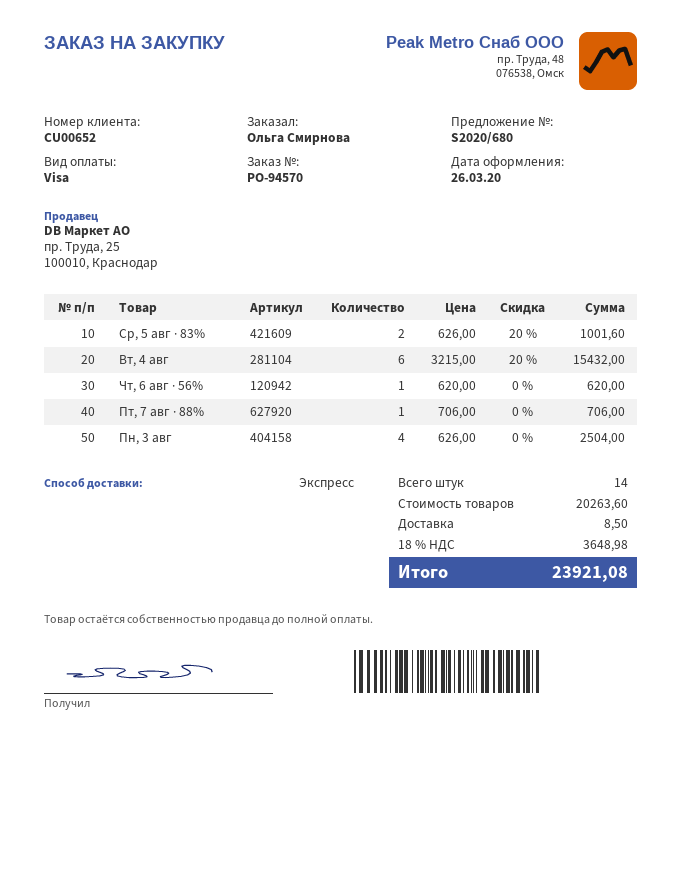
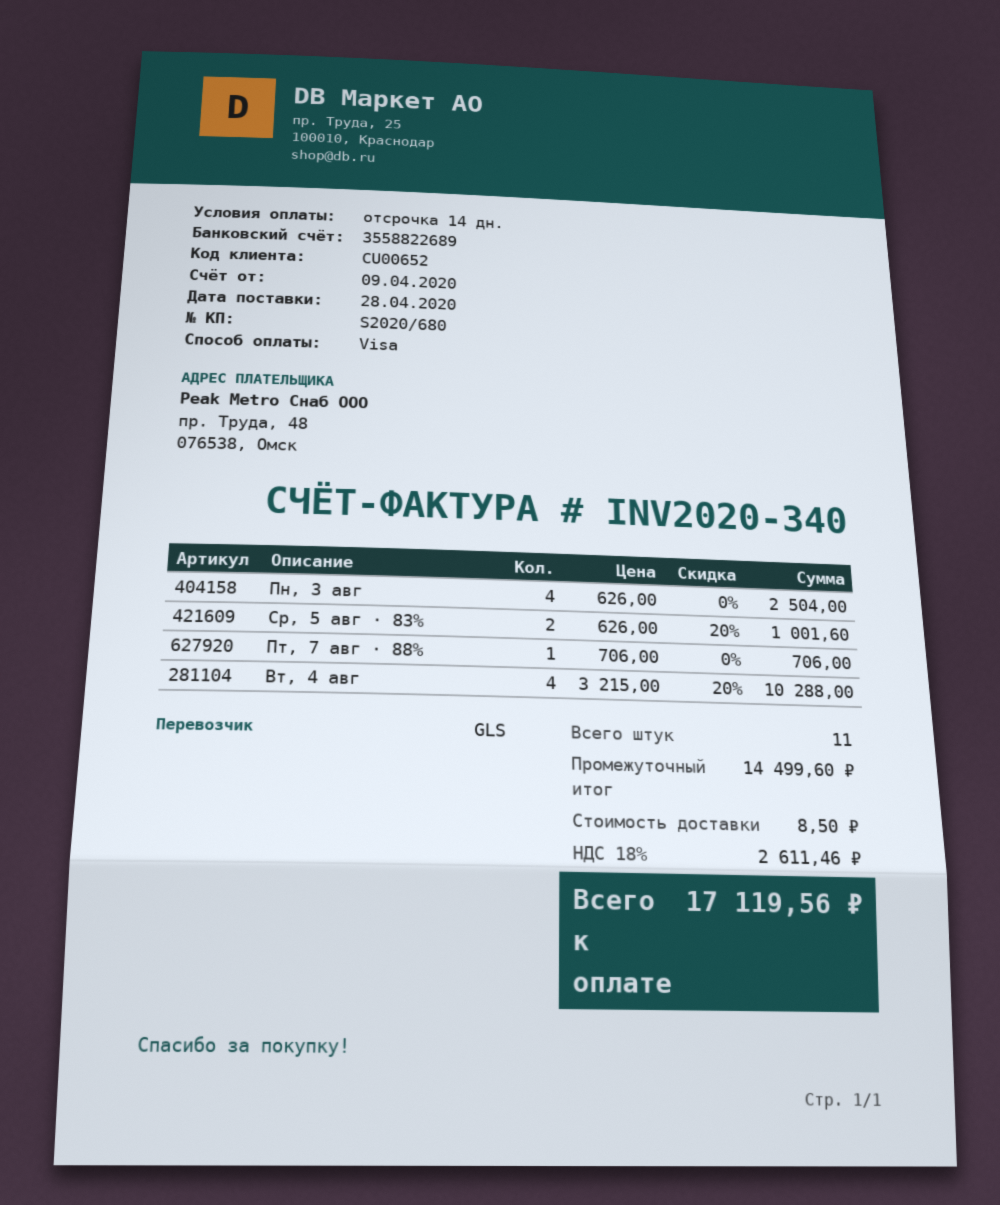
shipping method: express -> GLS
Вт, 4 авг: 6 x 3215.00 - 20% = 15432.00 -> 4 x 3215.00 - 20% = 10288.00
Чт, 6 авг · 56%: 1 x 620.00 = 620.00 -> none
total quantity: 14 -> 11
subtotal: 20263.60 -> 14499.60
tax: 18% = 3648.98 -> 18% = 2611.46
total: 23921.08 -> 17119.56

